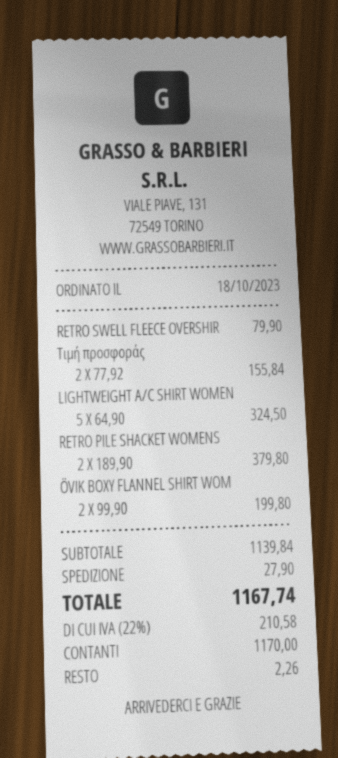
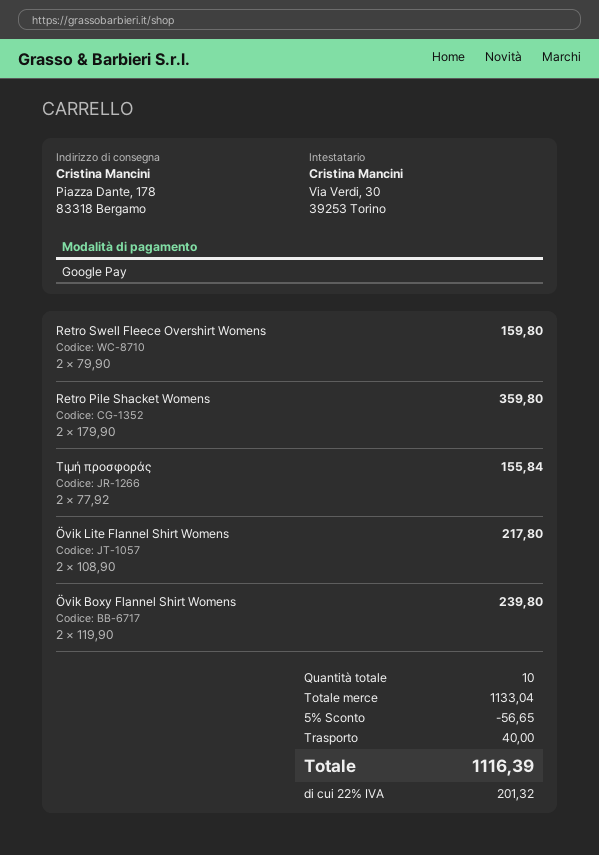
payment method: cash -> Google Pay
RETRO SWELL FLEECE OVERSHIR: 1 x 79.90 = 79.90 -> 2 x 79.90 = 159.80
LIGHTWEIGHT A/C SHIRT WOMEN: 5 x 64.90 = 324.50 -> none
RETRO PILE SHACKET WOMENS: 2 x 189.90 = 379.80 -> 2 x 179.90 = 359.80
ÖVIK BOXY FLANNEL SHIRT WOM: 2 x 99.90 = 199.80 -> 2 x 119.90 = 239.80
Övik Lite Flannel Shirt Womens: none -> 2 x 108.90 = 217.80
subtotal: 1139.84 -> 1133.04
discount: none -> 5% = 56.65
shipping: 27.90 -> 40.00
tax: 22% = 210.58 -> 22% = 201.32
total: 1167.74 -> 1116.39

